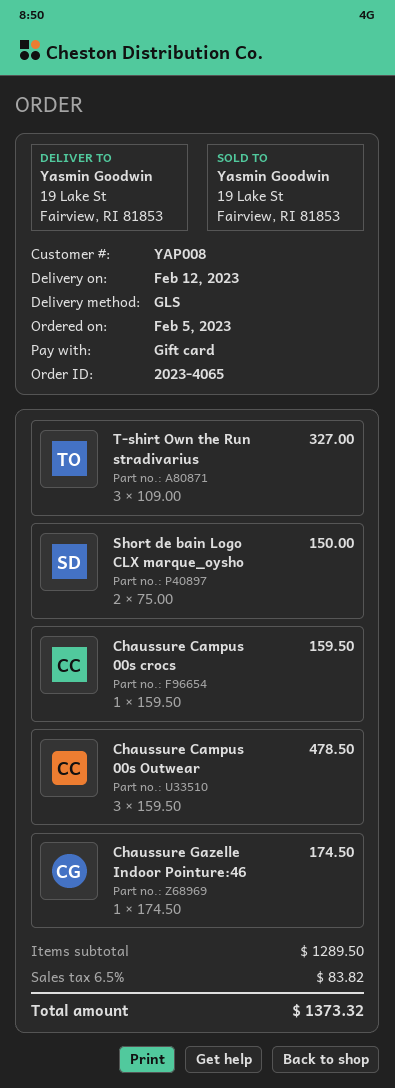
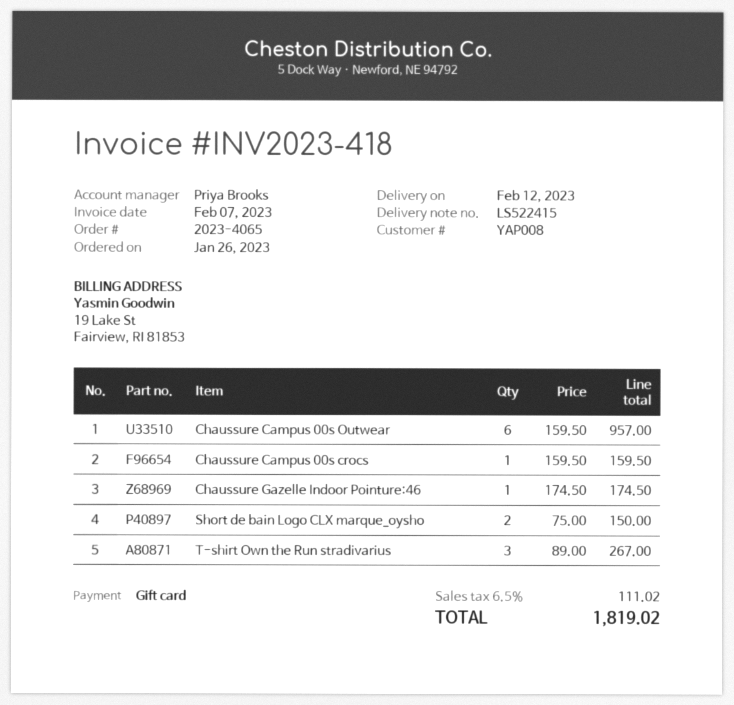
order date: 2023-02-05 -> 2023-01-26
T-shirt Own the Run stradivarius: 3 x 109.00 = 327.00 -> 3 x 89.00 = 267.00
Chaussure Campus 00s Outwear: 3 x 159.50 = 478.50 -> 6 x 159.50 = 957.00
tax: 6.5% = 83.82 -> 6.5% = 111.02
total: 1373.32 -> 1819.02

